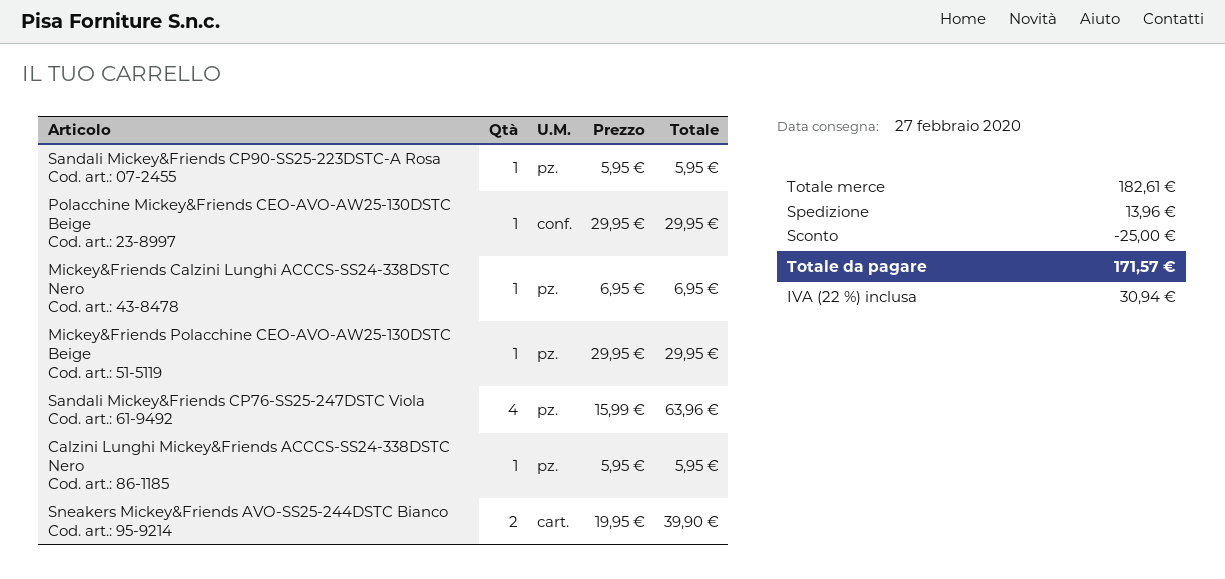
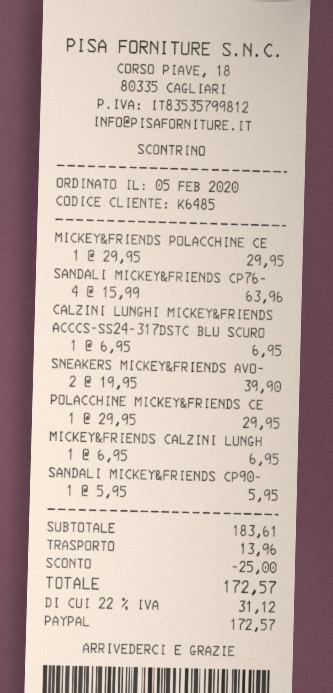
Calzini Lunghi Mickey&Friends ACCCS-SS24-338DSTC Nero: 1 x 5.95 = 5.95 -> none
CALZINI LUNGHI MICKEY&FRIENDS ACCCS-SS24-317DSTC BLU SCURO: none -> 1 x 6.95 = 6.95
subtotal: 182.61 -> 183.61
tax: 22% = 30.94 -> 22% = 31.12
total: 171.57 -> 172.57

